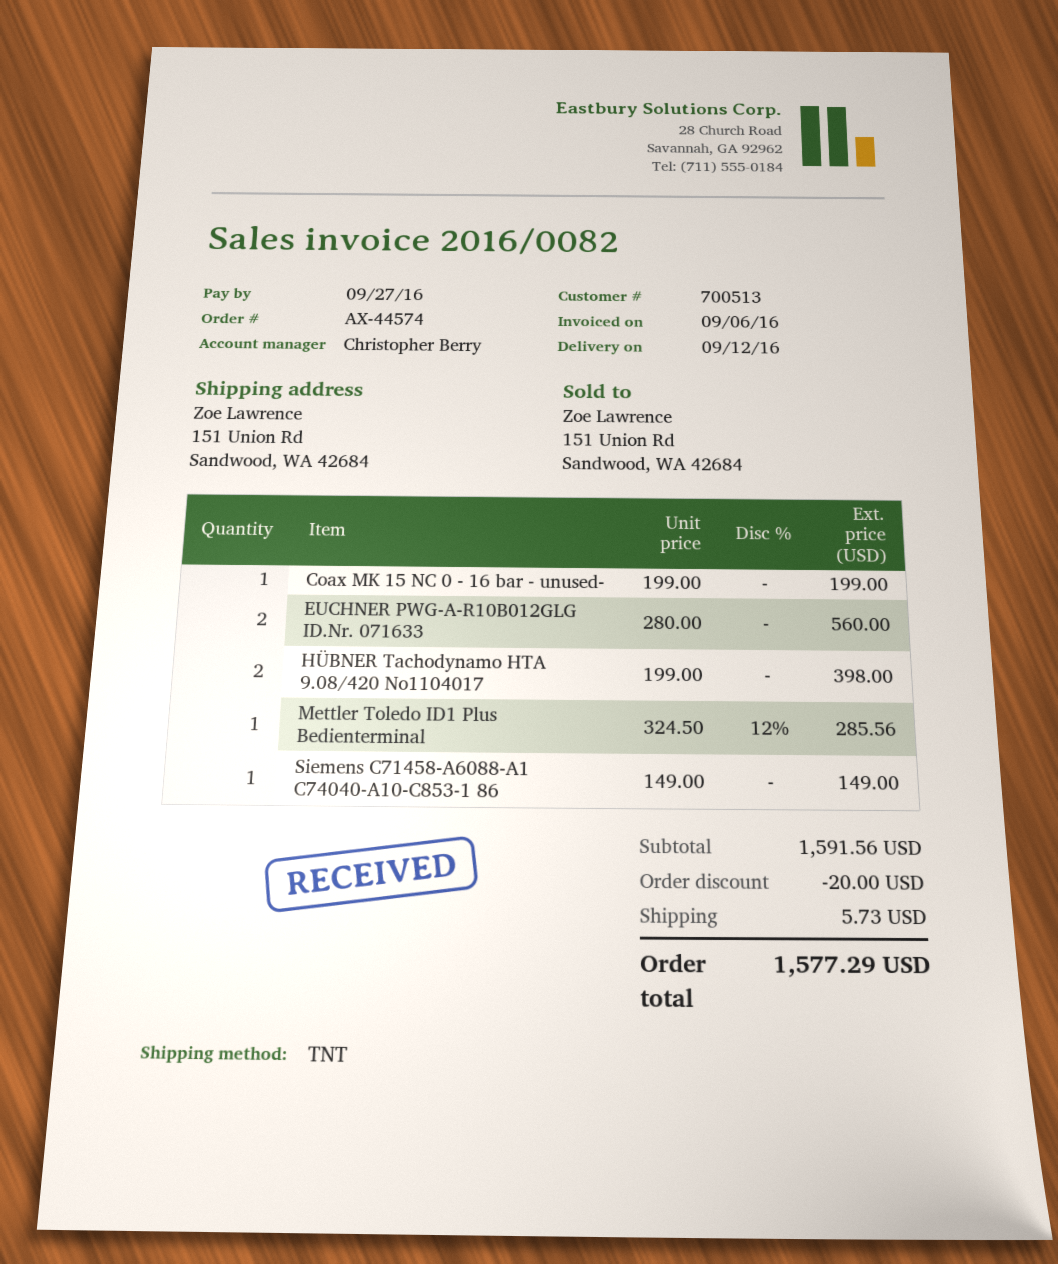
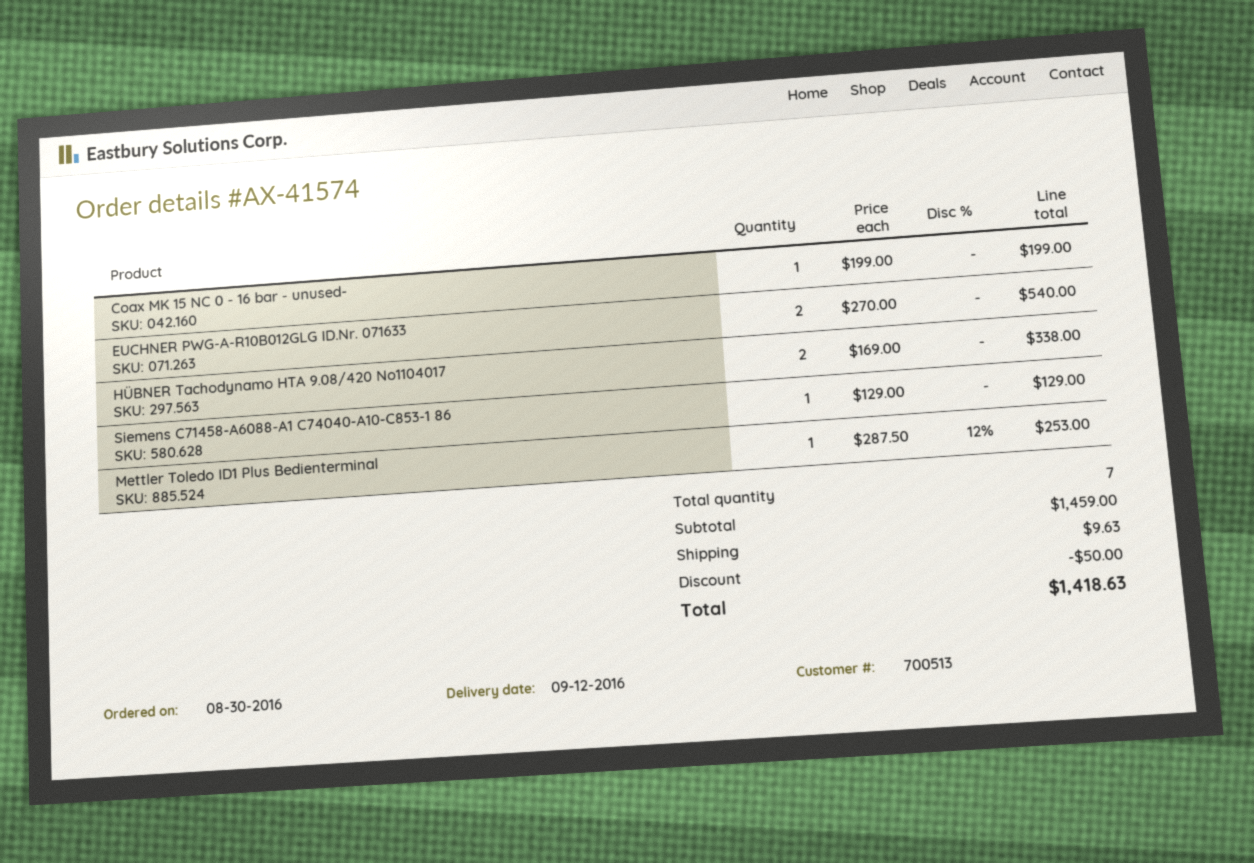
order number: AX-44574 -> AX-41574
EUCHNER PWG-A-R10B012GLG ID.Nr. 071633: 2 x 280.00 = 560.00 -> 2 x 270.00 = 540.00
HÜBNER Tachodynamo HTA 9.08/420 No1104017: 2 x 199.00 = 398.00 -> 2 x 169.00 = 338.00
Mettler Toledo ID1 Plus Bedienterminal: 1 x 324.50 - 12% = 285.56 -> 1 x 287.50 - 12% = 253.00
Siemens C71458-A6088-A1 C74040-A10-C853-1 86: 1 x 149.00 = 149.00 -> 1 x 129.00 = 129.00
subtotal: 1591.56 -> 1459.00
discount: 20.00 -> 50.00
shipping: 5.73 -> 9.63
total: 1577.29 -> 1418.63

